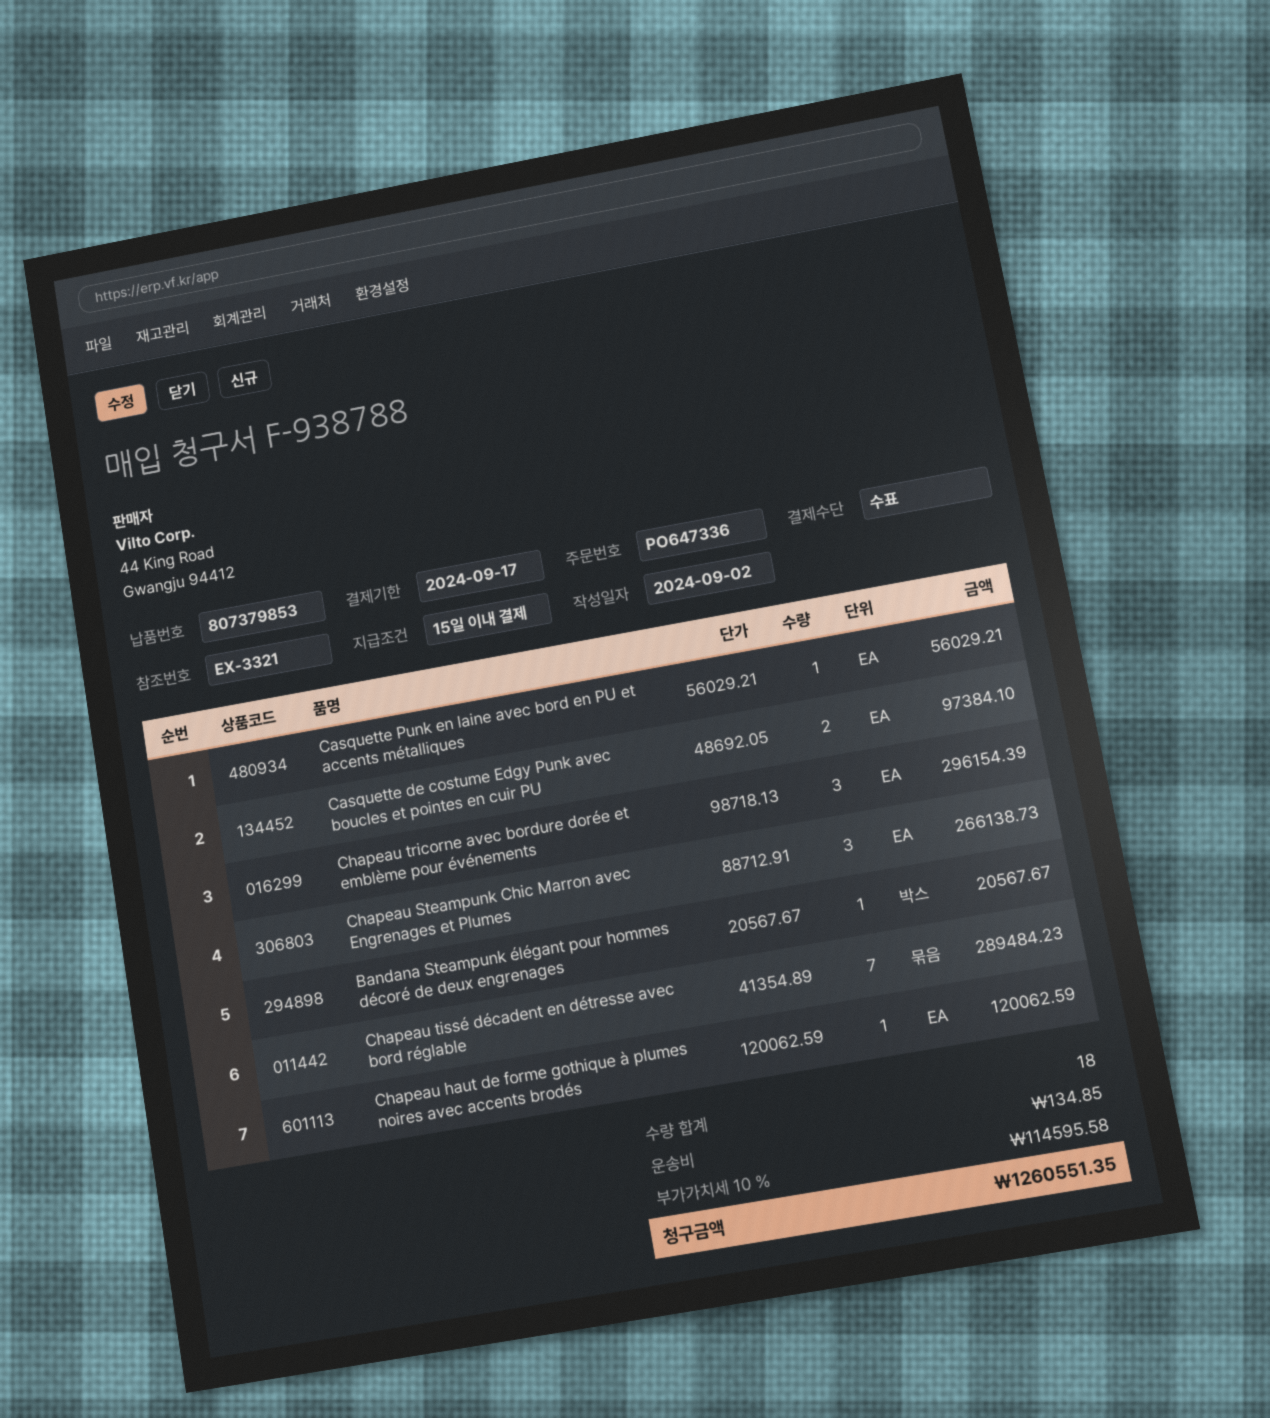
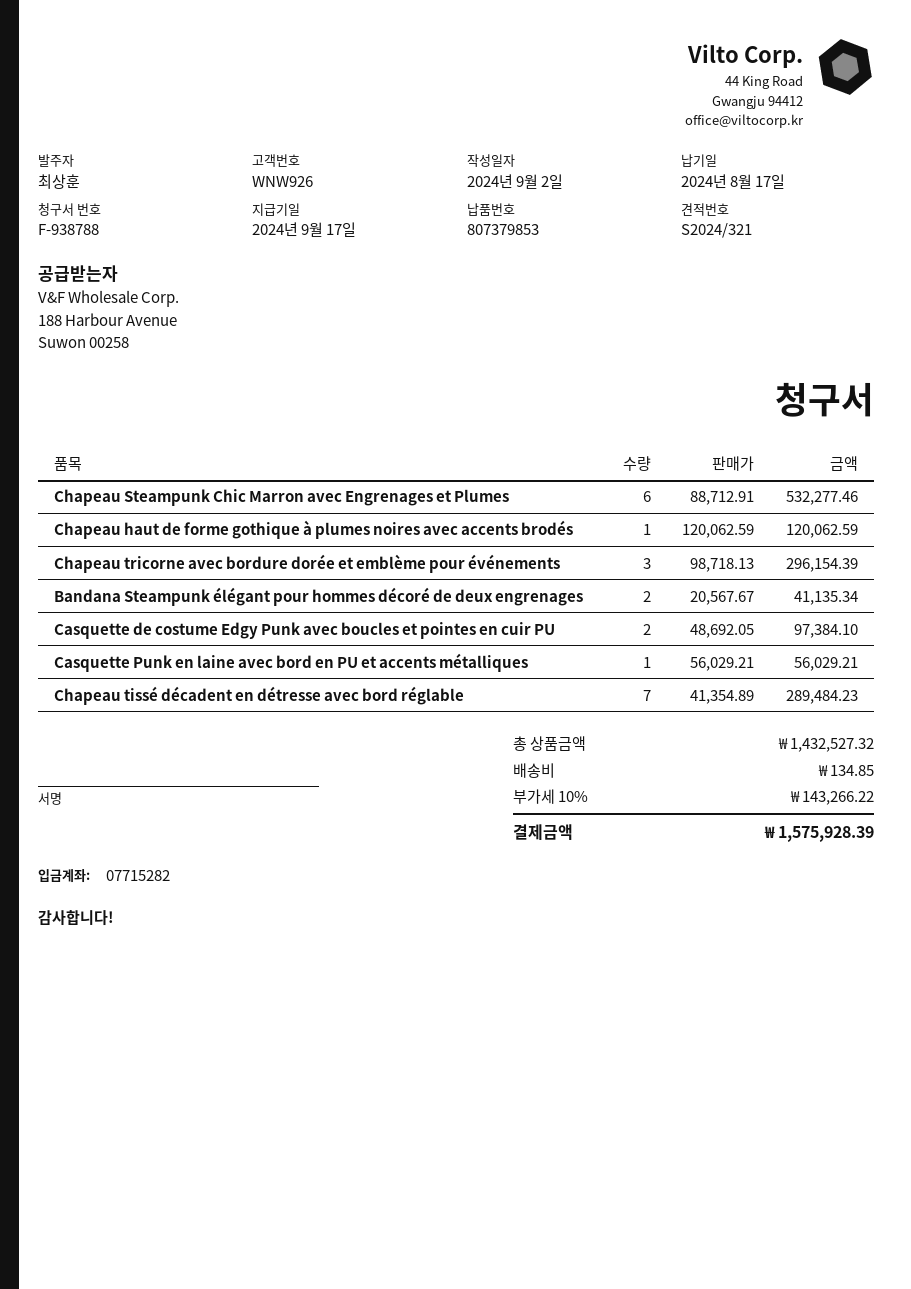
Chapeau Steampunk Chic Marron avec Engrenages et Plumes: 3 x 88712.91 = 266138.73 -> 6 x 88712.91 = 532277.46
Bandana Steampunk élégant pour hommes décoré de deux engrenages: 1 x 20567.67 = 20567.67 -> 2 x 20567.67 = 41135.34
tax: 10% = 114595.58 -> 10% = 143266.22
total: 1260551.35 -> 1575928.39

